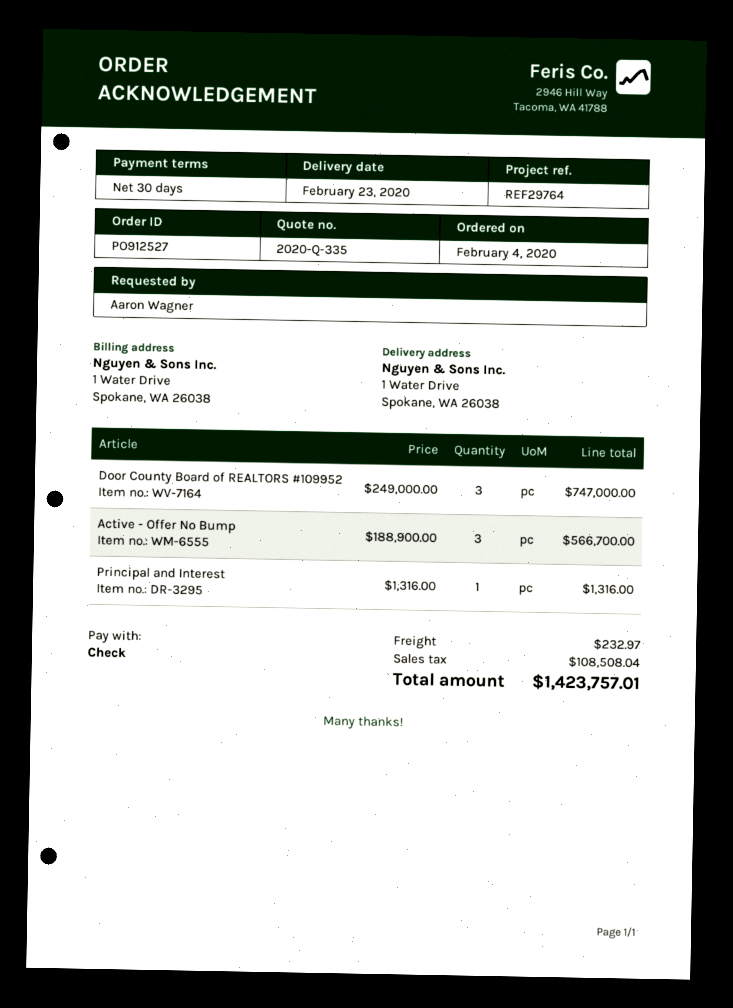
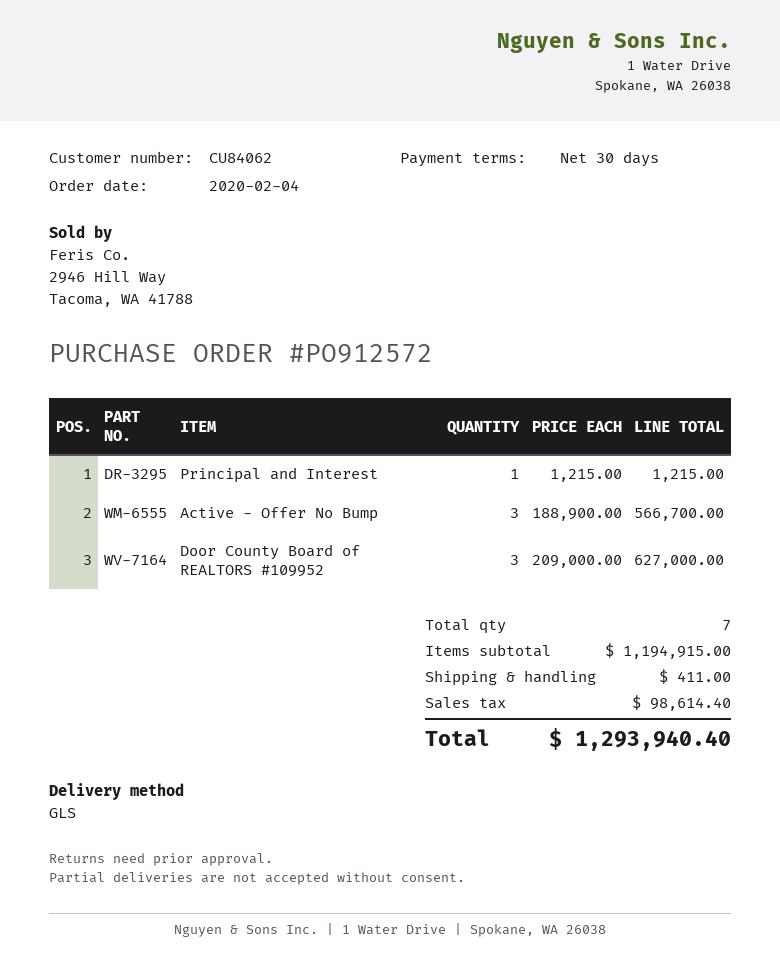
order number: PO912527 -> PO912572
Door County Board of REALTORS #109952: 3 x 249000.00 = 747000.00 -> 3 x 209000.00 = 627000.00
Principal and Interest: 1 x 1316.00 = 1316.00 -> 1 x 1215.00 = 1215.00
shipping: 232.97 -> 411.00
tax: 108508.04 -> 98614.40
total: 1423757.01 -> 1293940.40

